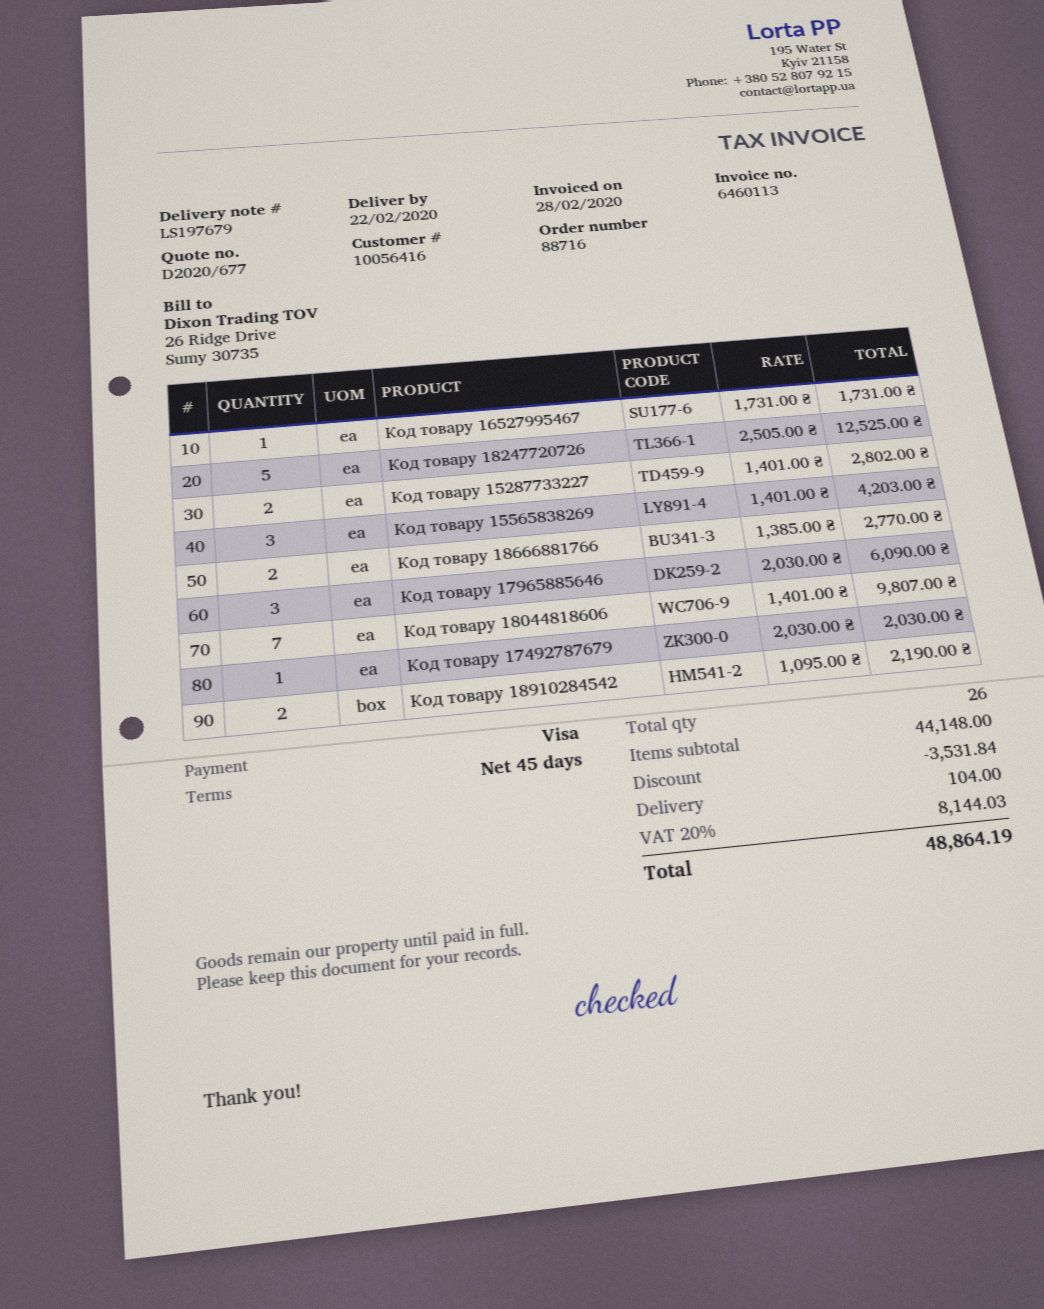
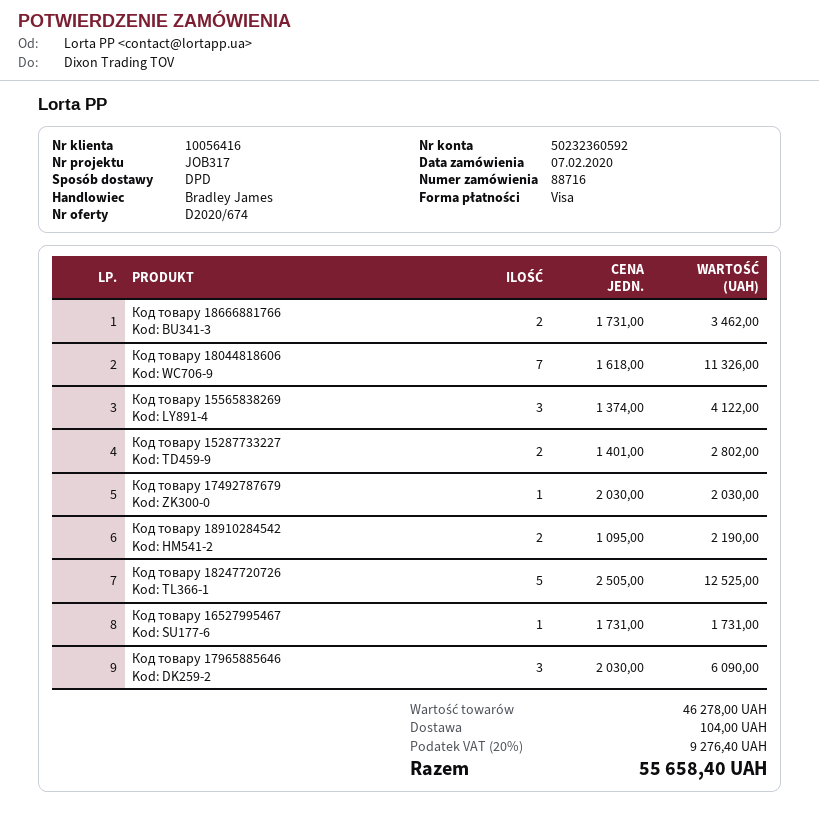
quote number: D2020/677 -> D2020/674
Код товару 15565838269: 3 x 1401.00 = 4203.00 -> 3 x 1374.00 = 4122.00
Код товару 18666881766: 2 x 1385.00 = 2770.00 -> 2 x 1731.00 = 3462.00
Код товару 18044818606: 7 x 1401.00 = 9807.00 -> 7 x 1618.00 = 11326.00
subtotal: 44148.00 -> 46278.00
discount: 3531.84 -> none
tax: 20% = 8144.03 -> 20% = 9276.40
total: 48864.19 -> 55658.40

